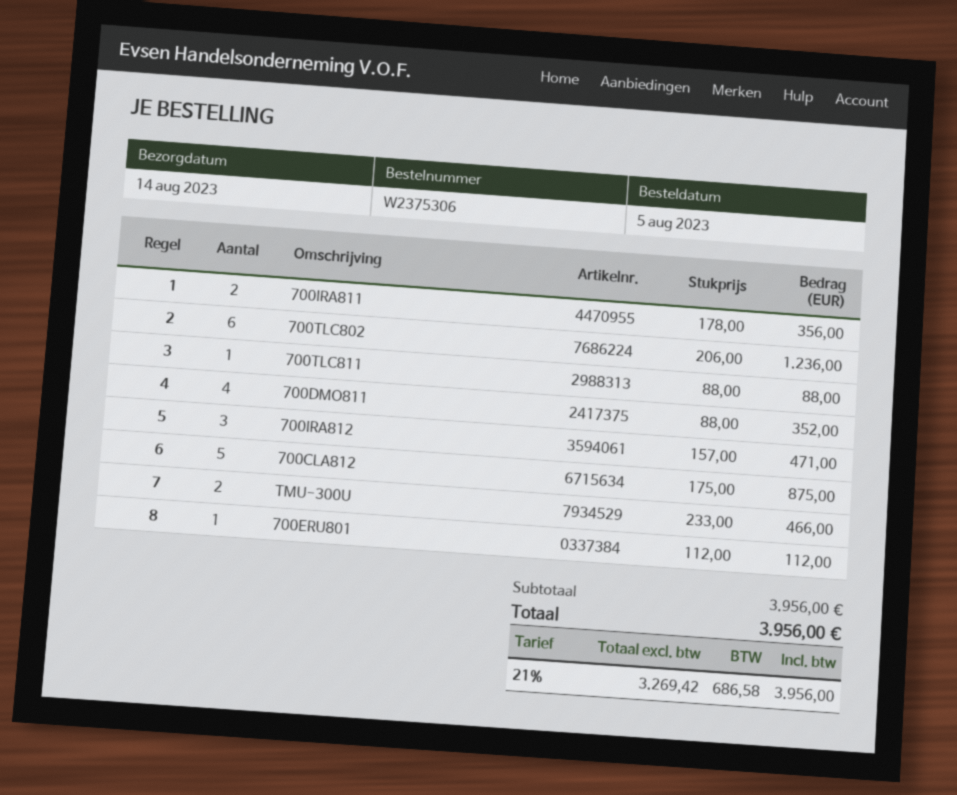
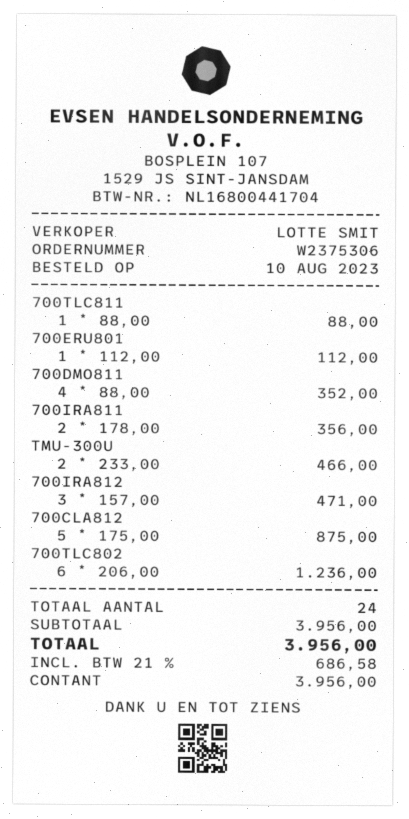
order date: 2023-08-05 -> 2023-08-10

